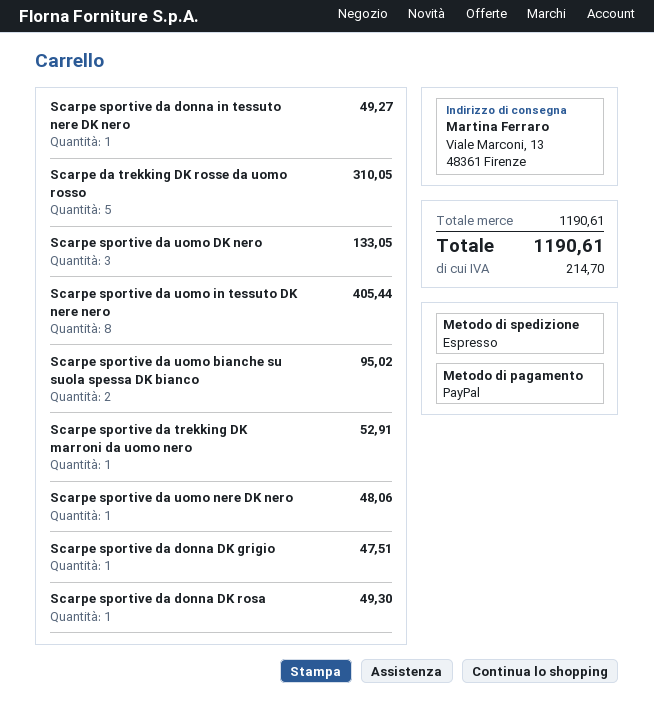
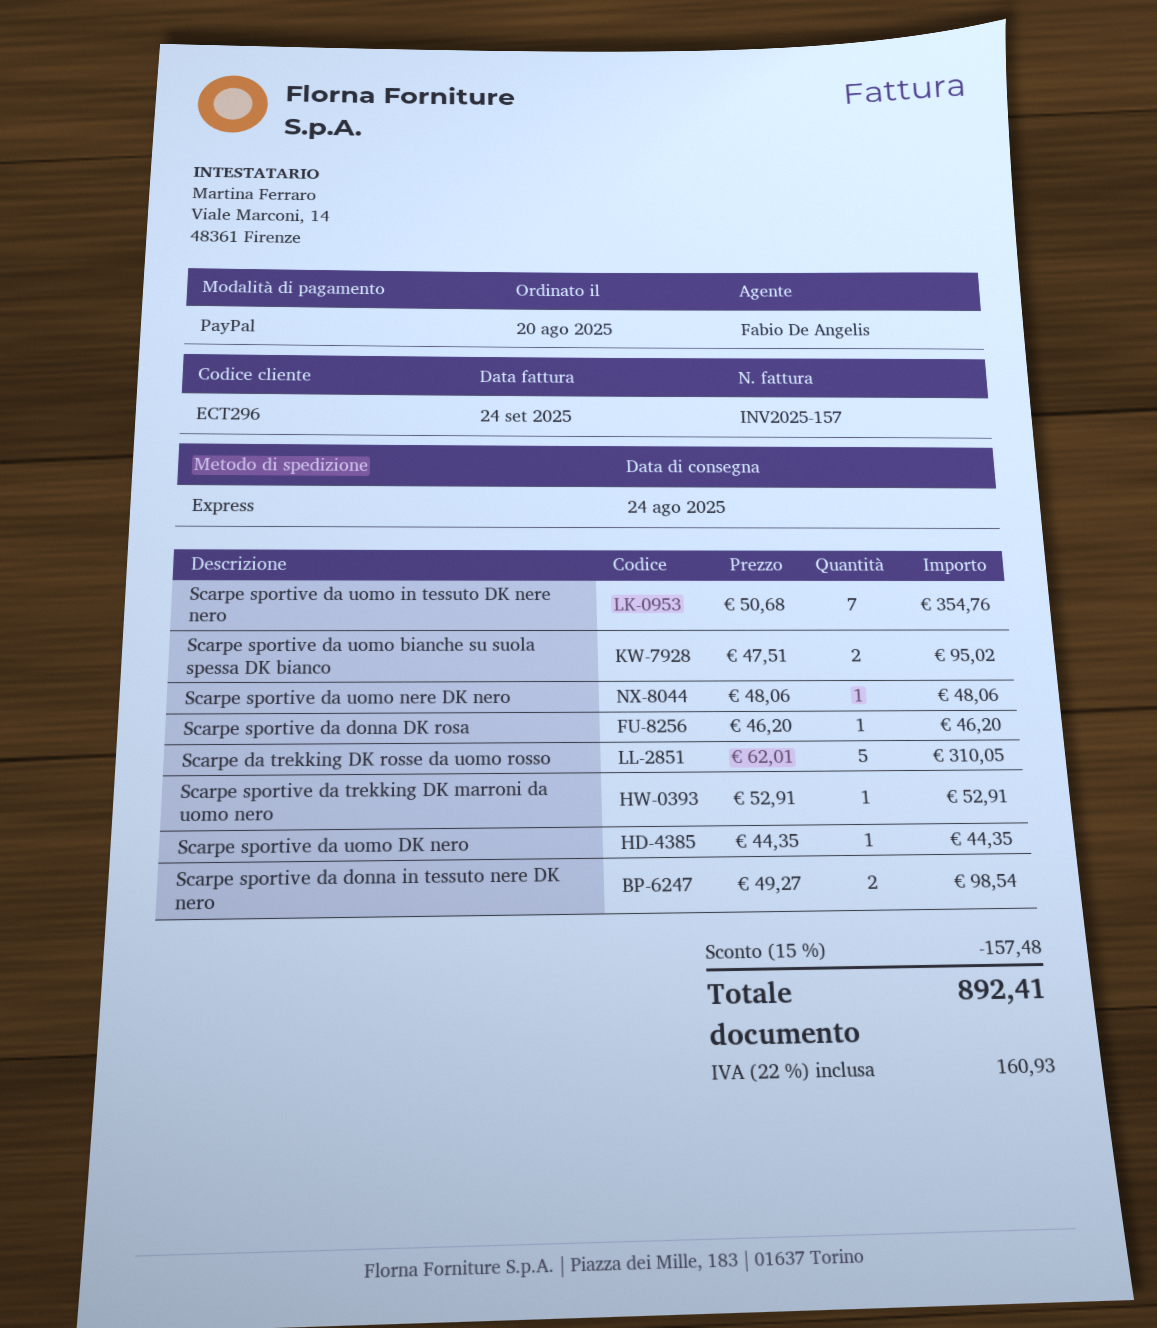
Scarpe sportive da donna in tessuto nere DK nero: 1 for 49.27 -> 2 for 98.54
Scarpe sportive da uomo DK nero: 3 for 133.05 -> 1 for 44.35
Scarpe sportive da uomo in tessuto DK nere nero: 8 for 405.44 -> 7 for 354.76
Scarpe sportive da donna DK grigio: 1 for 47.51 -> none
Scarpe sportive da donna DK rosa: 1 for 49.30 -> 1 for 46.20
discount: none -> 15% = 157.48
tax: 214.70 -> 160.93
total: 1190.61 -> 892.41

